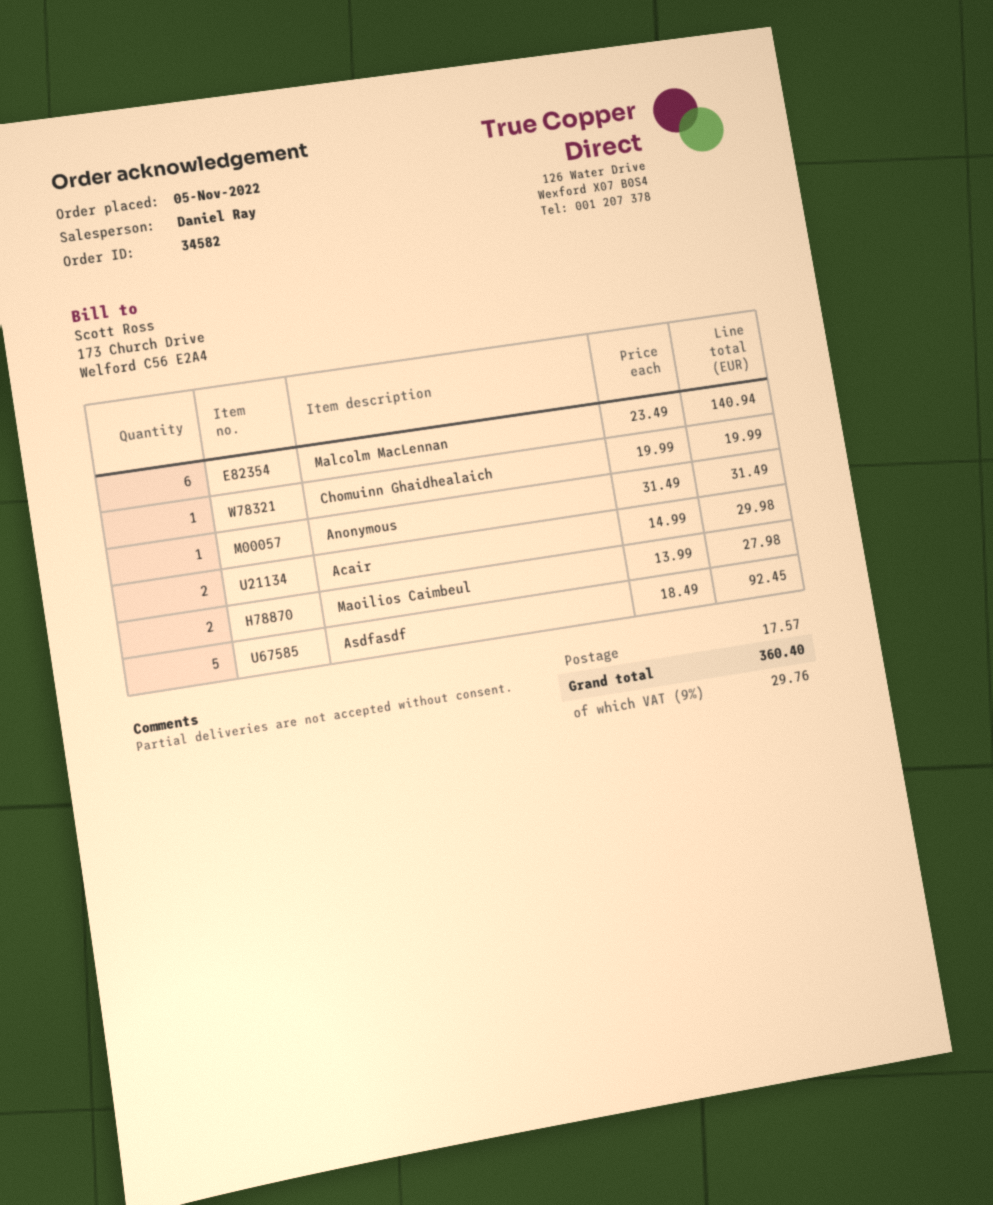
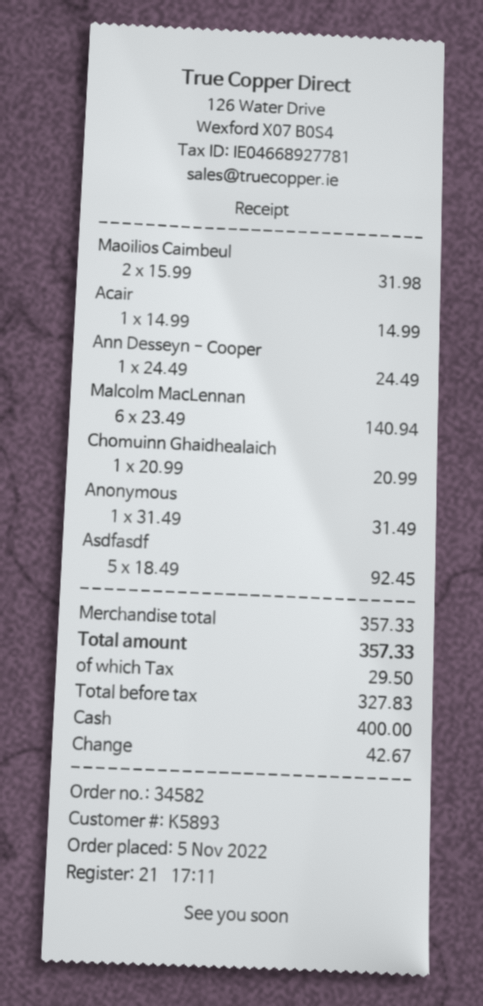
Chomuinn Ghaidhealaich: 1 x 19.99 = 19.99 -> 1 x 20.99 = 20.99
Acair: 2 x 14.99 = 29.98 -> 1 x 14.99 = 14.99
Maoilios Caimbeul: 2 x 13.99 = 27.98 -> 2 x 15.99 = 31.98
Ann Desseyn - Cooper: none -> 1 x 24.49 = 24.49
shipping: 17.57 -> none
tax: 29.76 -> 29.50
total: 360.40 -> 357.33

